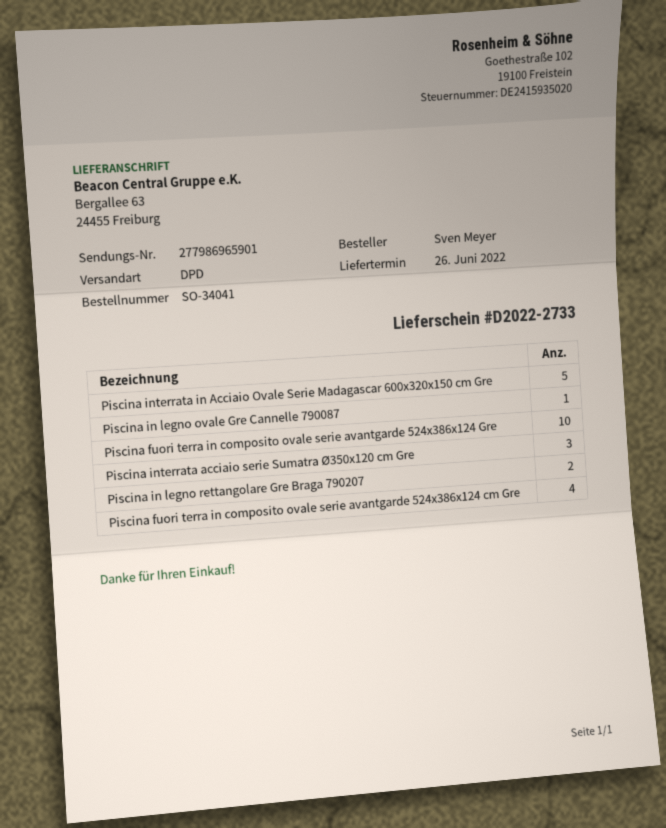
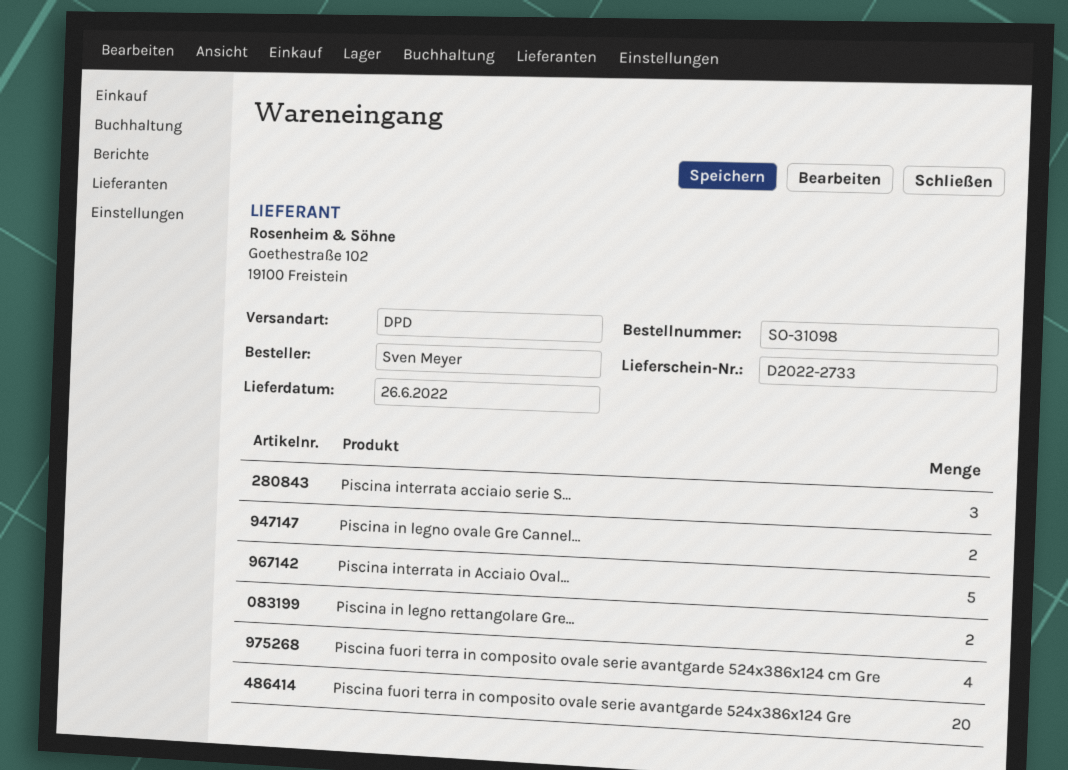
order number: SO-34041 -> SO-31098
Piscina in legno ovale Gre Cannelle 790087: 1 -> 2
Piscina fuori terra in composito ovale serie avantgarde 524x386x124 Gre: 10 -> 20

